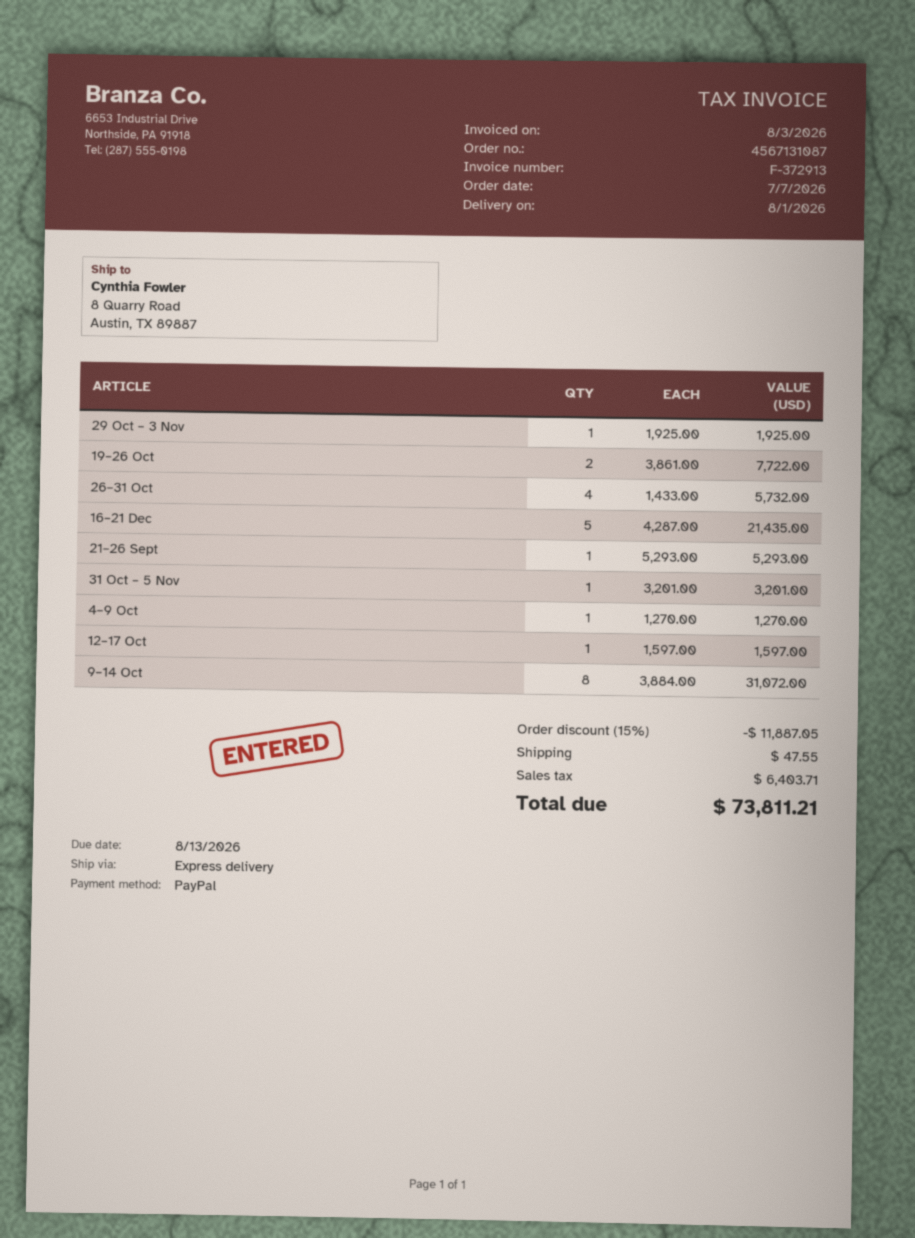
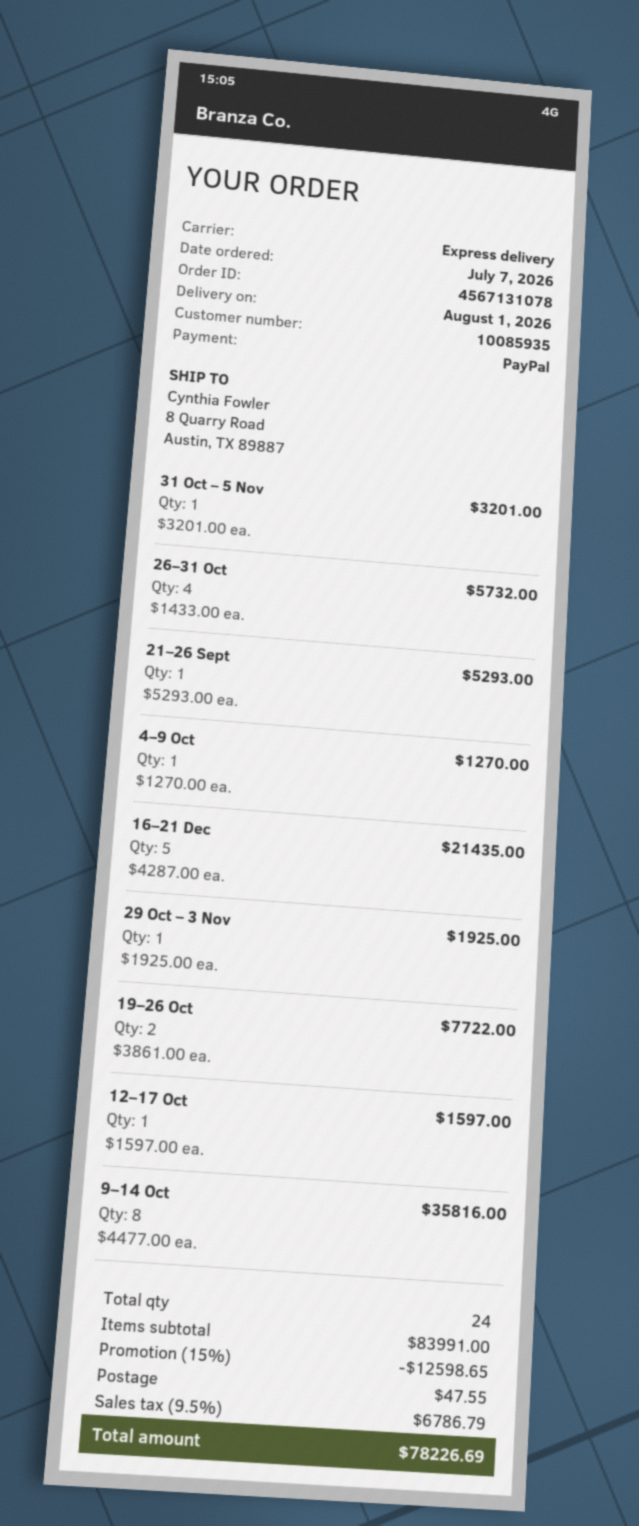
order number: 4567131087 -> 4567131078
9–14 Oct: 8 x 3884.00 = 31072.00 -> 8 x 4477.00 = 35816.00
discount: 15% = 11887.05 -> 15% = 12598.65
tax: 6403.71 -> 6786.79
total: 73811.21 -> 78226.69

